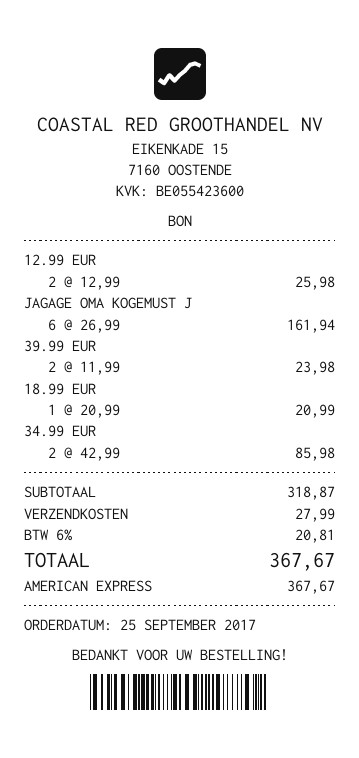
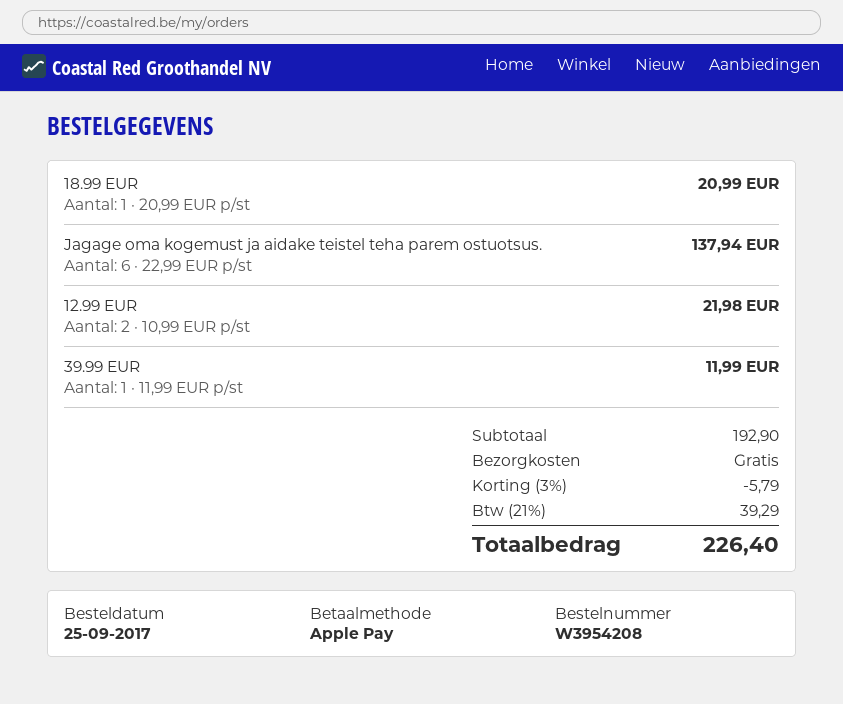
payment method: American Express -> Apple Pay
12.99 EUR: 2 x 12.99 = 25.98 -> 2 x 10.99 = 21.98
JAGAGE OMA KOGEMUST J: 6 x 26.99 = 161.94 -> 6 x 22.99 = 137.94
39.99 EUR: 2 x 11.99 = 23.98 -> 1 x 11.99 = 11.99
34.99 EUR: 2 x 42.99 = 85.98 -> none
subtotal: 318.87 -> 192.90
discount: none -> 3% = 5.79
shipping: 27.99 -> 0.00
tax: 6% = 20.81 -> 21% = 39.29
total: 367.67 -> 226.40

